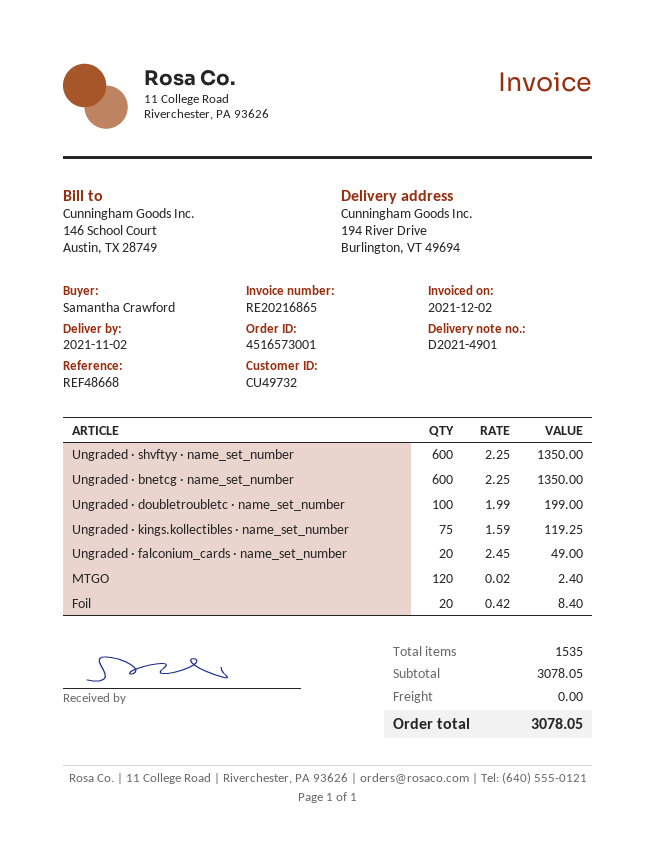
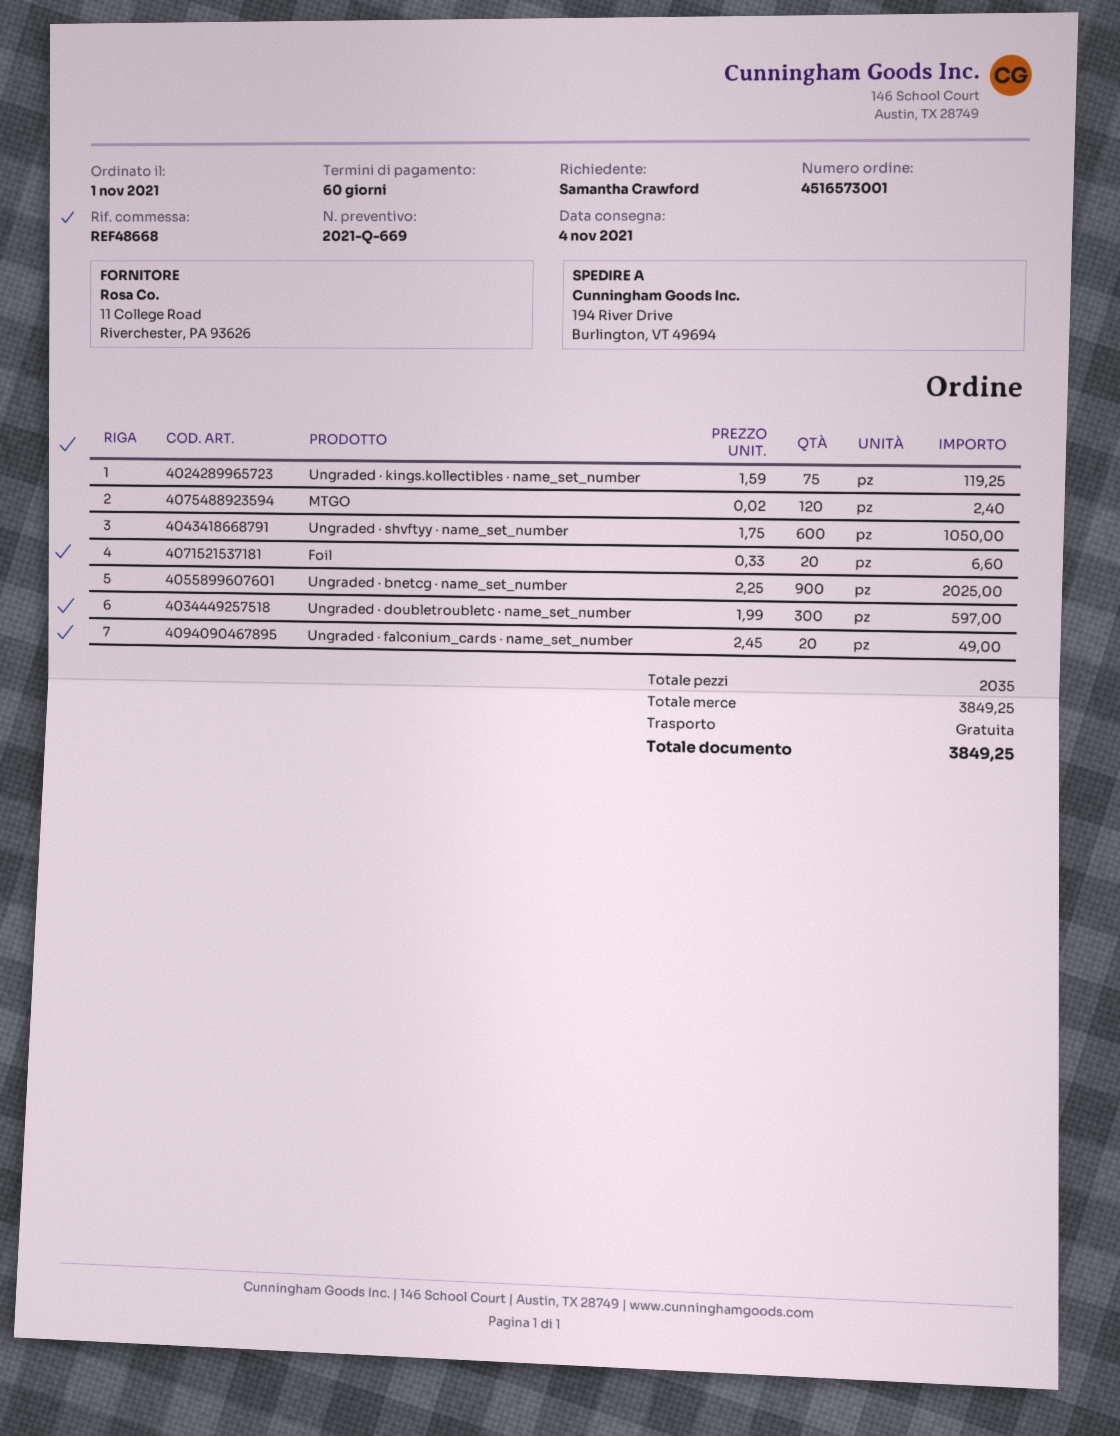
delivery date: 2021-11-02 -> 2021-11-04
Ungraded · shvftyy · name_set_number: 600 x 2.25 = 1350.00 -> 600 x 1.75 = 1050.00
Ungraded · bnetcg · name_set_number: 600 x 2.25 = 1350.00 -> 900 x 2.25 = 2025.00
Ungraded · doubletroubletc · name_set_number: 100 x 1.99 = 199.00 -> 300 x 1.99 = 597.00
Foil: 20 x 0.42 = 8.40 -> 20 x 0.33 = 6.60
total quantity: 1535 -> 2035
subtotal: 3078.05 -> 3849.25
total: 3078.05 -> 3849.25

